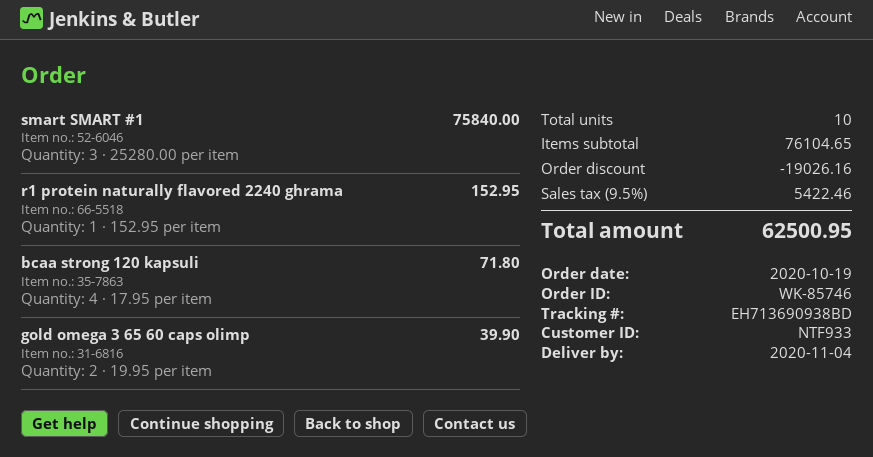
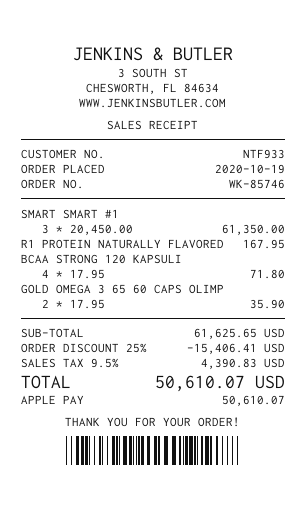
smart SMART #1: 3 x 25280.00 = 75840.00 -> 3 x 20450.00 = 61350.00
r1 protein naturally flavored 2240 ghrama: 1 x 152.95 = 152.95 -> 1 x 167.95 = 167.95
gold omega 3 65 60 caps olimp: 2 x 19.95 = 39.90 -> 2 x 17.95 = 35.90
subtotal: 76104.65 -> 61625.65
discount: 19026.16 -> 15406.41
tax: 9.5% = 5422.46 -> 9.5% = 4390.83
total: 62500.95 -> 50610.07

